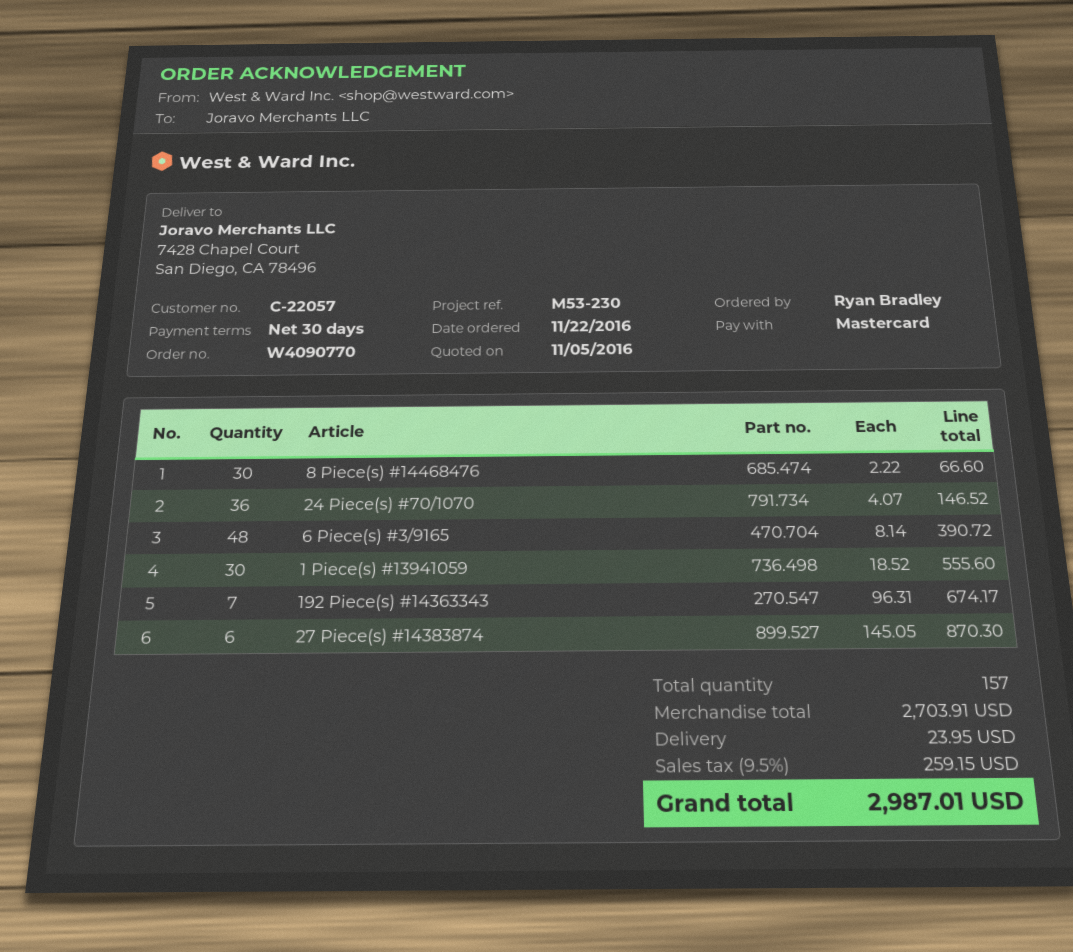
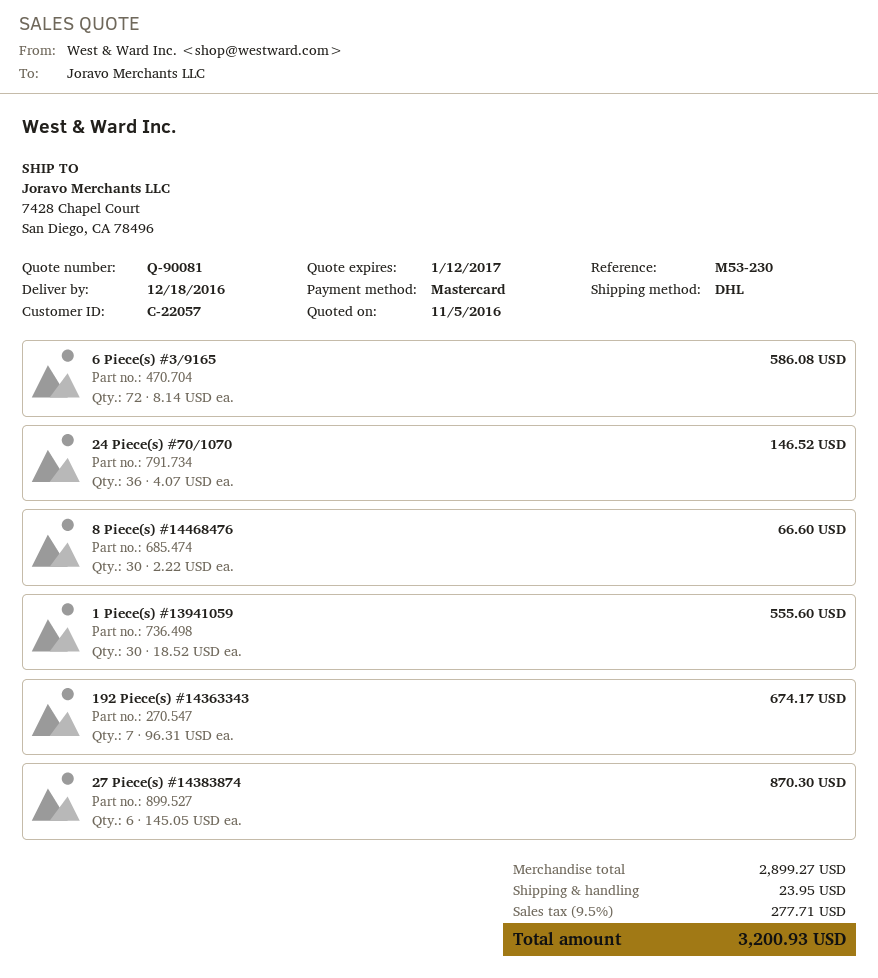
6 Piece(s) #3/9165: 48 x 8.14 = 390.72 -> 72 x 8.14 = 586.08
subtotal: 2703.91 -> 2899.27
tax: 9.5% = 259.15 -> 9.5% = 277.71
total: 2987.01 -> 3200.93

